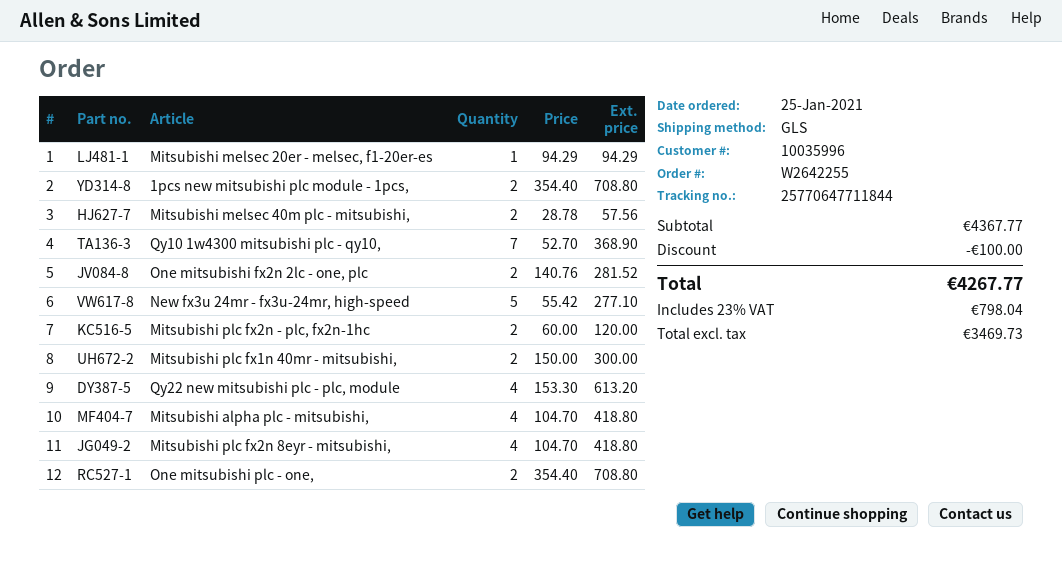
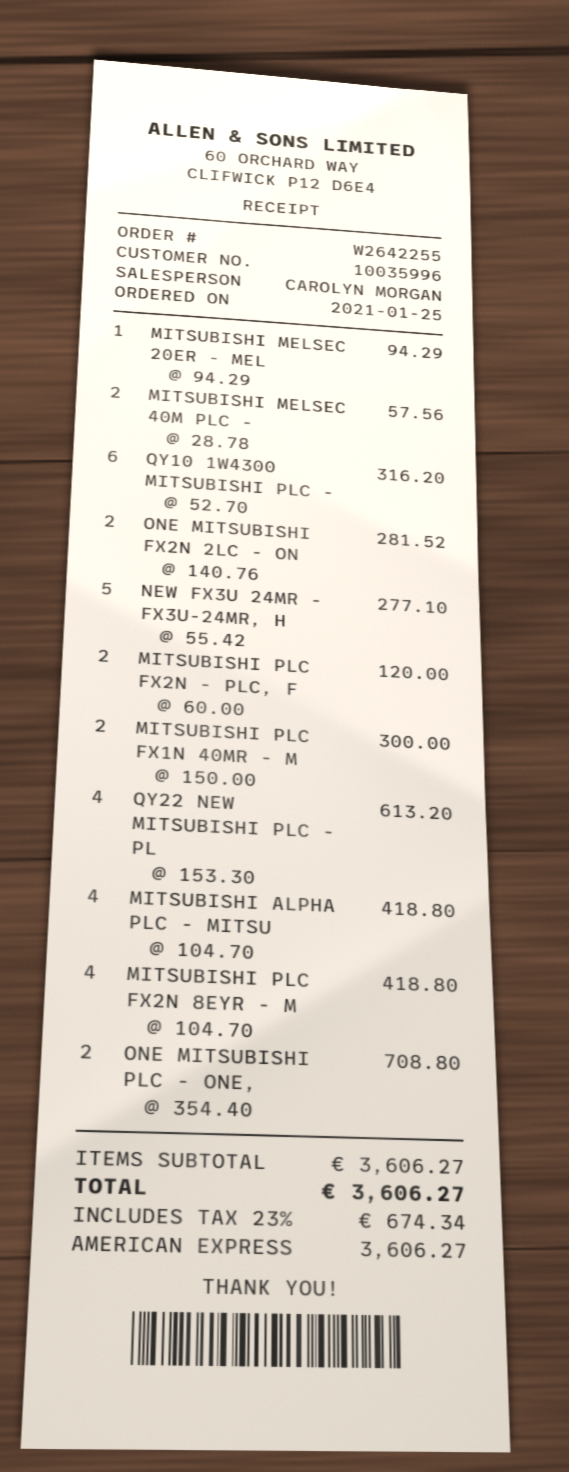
1pcs new mitsubishi plc module - 1pcs,: 2 x 354.40 = 708.80 -> none
Qy10 1w4300 mitsubishi plc - qy10,: 7 x 52.70 = 368.90 -> 6 x 52.70 = 316.20
subtotal: 4367.77 -> 3606.27
discount: 100.00 -> none
tax: 23% = 798.04 -> 23% = 674.34
total: 4267.77 -> 3606.27

